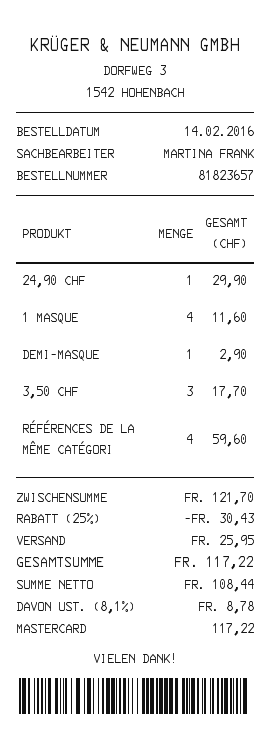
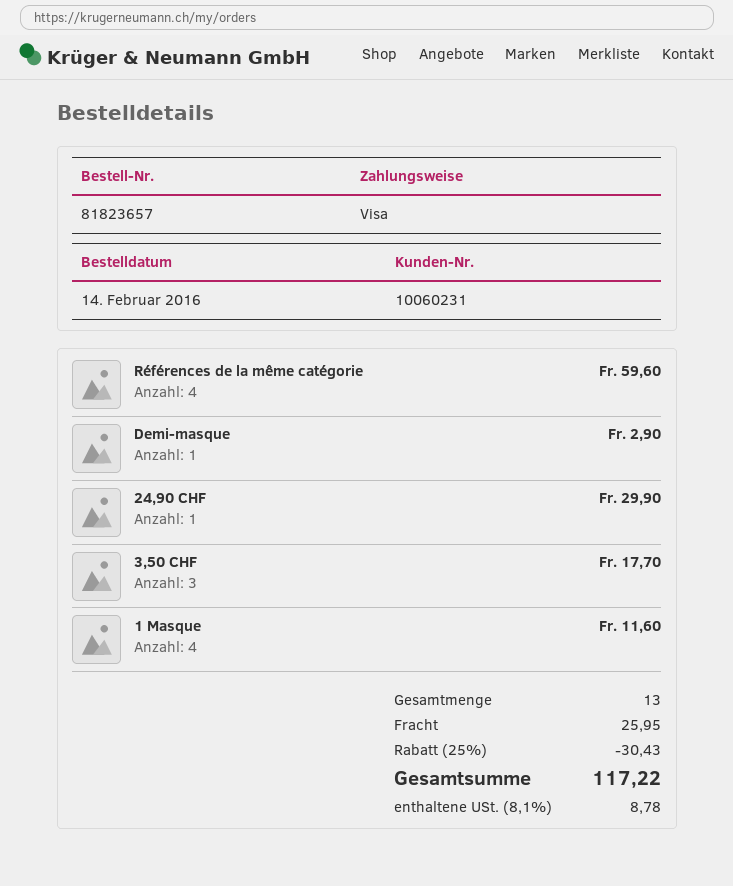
payment method: Mastercard -> Visa

